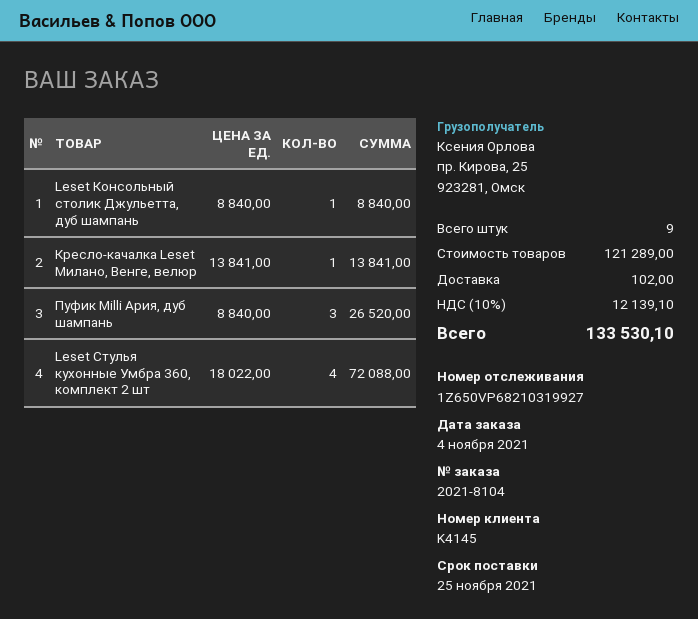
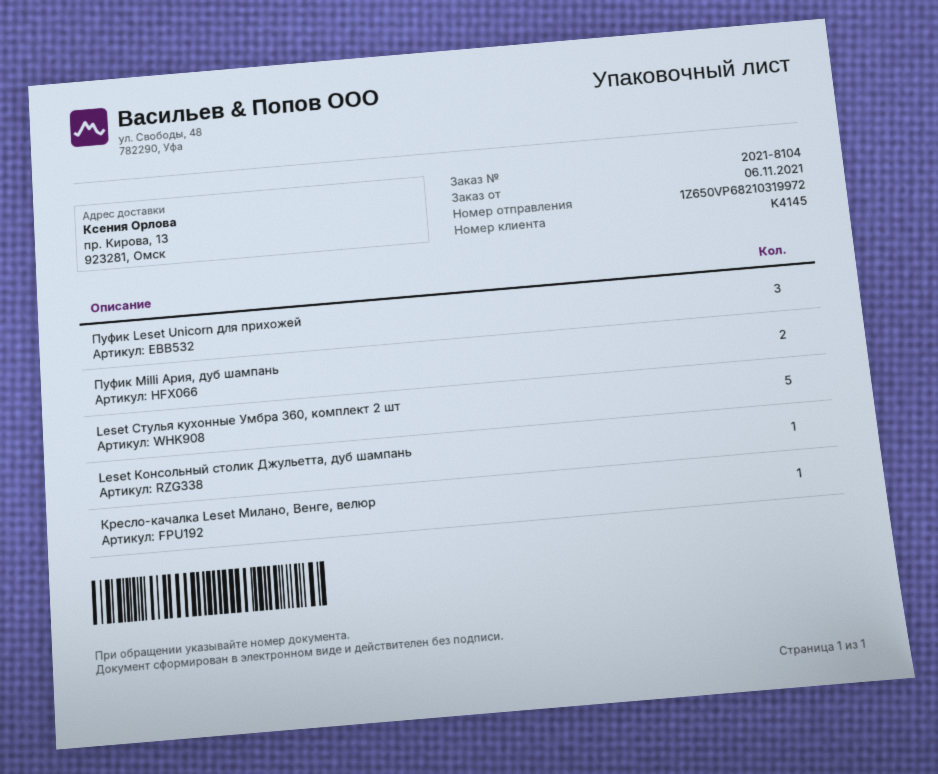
order date: 2021-11-04 -> 2021-11-06
tracking number: 1Z650VP68210319927 -> 1Z650VP68210319972
ship to: пр. Кирова, 25, 923281, Омск -> пр. Кирова, 13, 923281, Омск
Пуфик Milli Ария, дуб шампань: 3 -> 2
Leset Стулья кухонные Умбра 360, комплект 2 шт: 4 -> 5
Пуфик Leset Unicorn для прихожей: none -> 3

